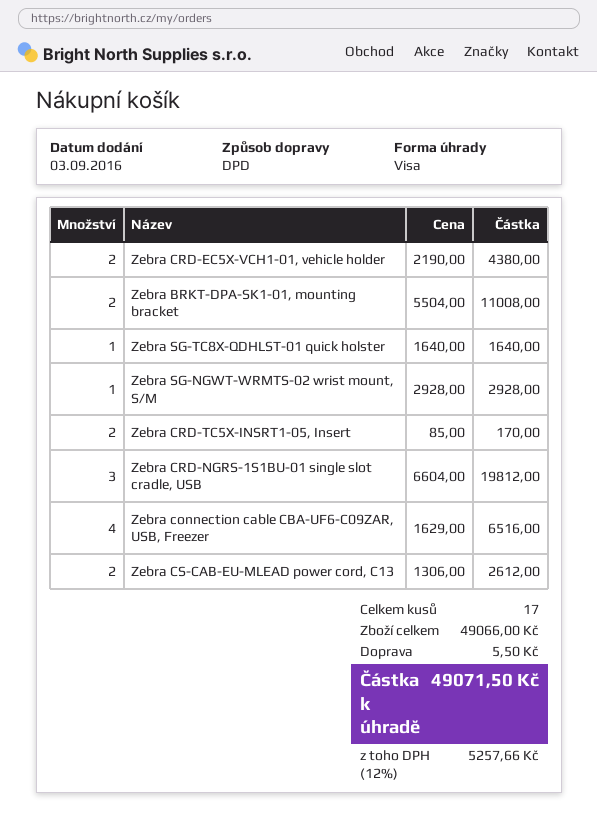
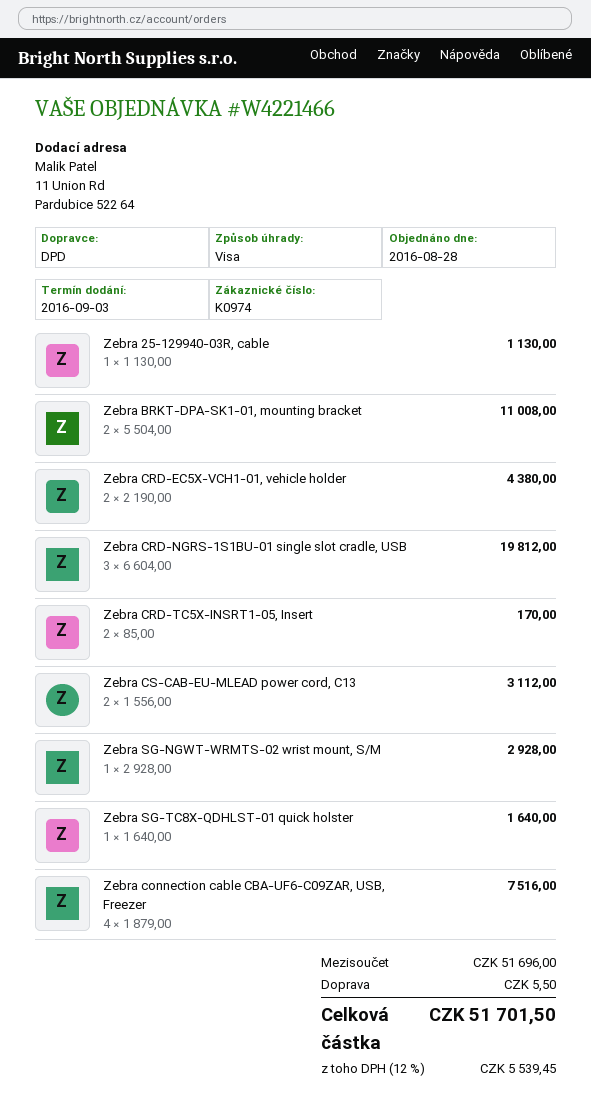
Zebra connection cable CBA-UF6-C09ZAR, USB, Freezer: 4 x 1629.00 = 6516.00 -> 4 x 1879.00 = 7516.00
Zebra CS-CAB-EU-MLEAD power cord, C13: 2 x 1306.00 = 2612.00 -> 2 x 1556.00 = 3112.00
Zebra 25-129940-03R, cable: none -> 1 x 1130.00 = 1130.00
subtotal: 49066.00 -> 51696.00
tax: 12% = 5257.66 -> 12% = 5539.45
total: 49071.50 -> 51701.50

